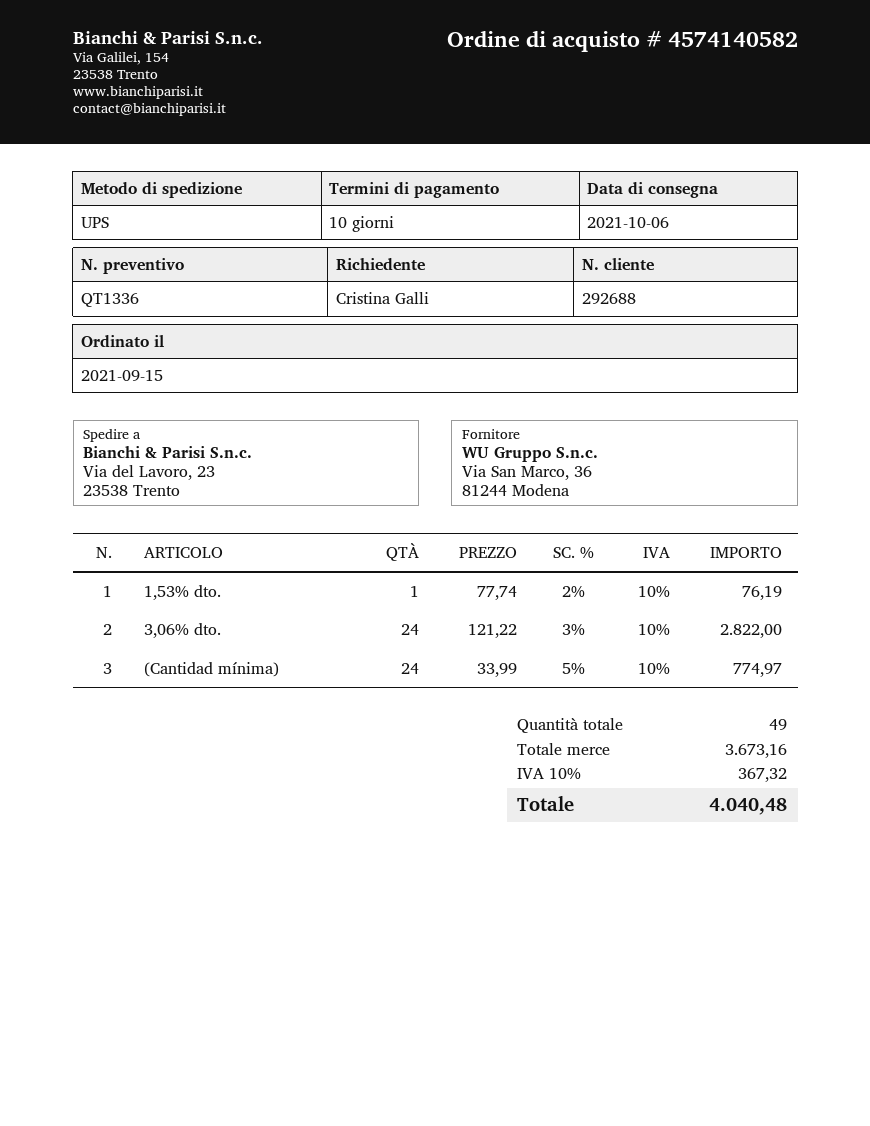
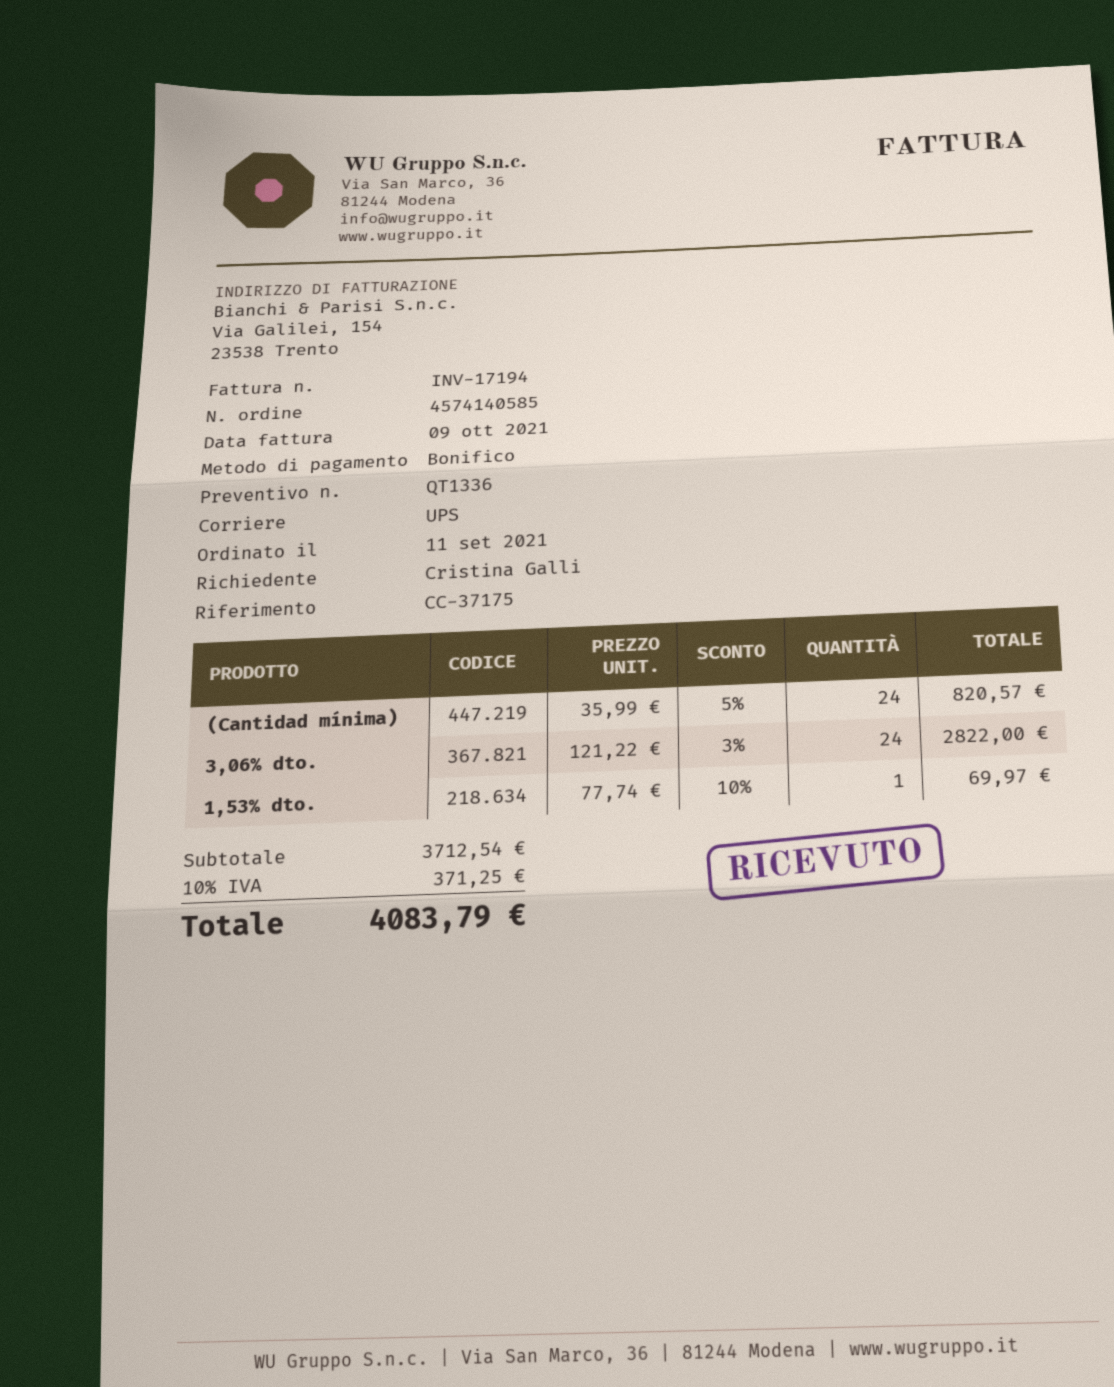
order number: 4574140582 -> 4574140585
order date: 2021-09-15 -> 2021-09-11
1,53% dto.: 1 x 77.74 - 2% = 76.19 -> 1 x 77.74 - 10% = 69.97
(Cantidad mínima): 24 x 33.99 - 5% = 774.97 -> 24 x 35.99 - 5% = 820.57
subtotal: 3673.16 -> 3712.54
tax: 10% = 367.32 -> 10% = 371.25
total: 4040.48 -> 4083.79

